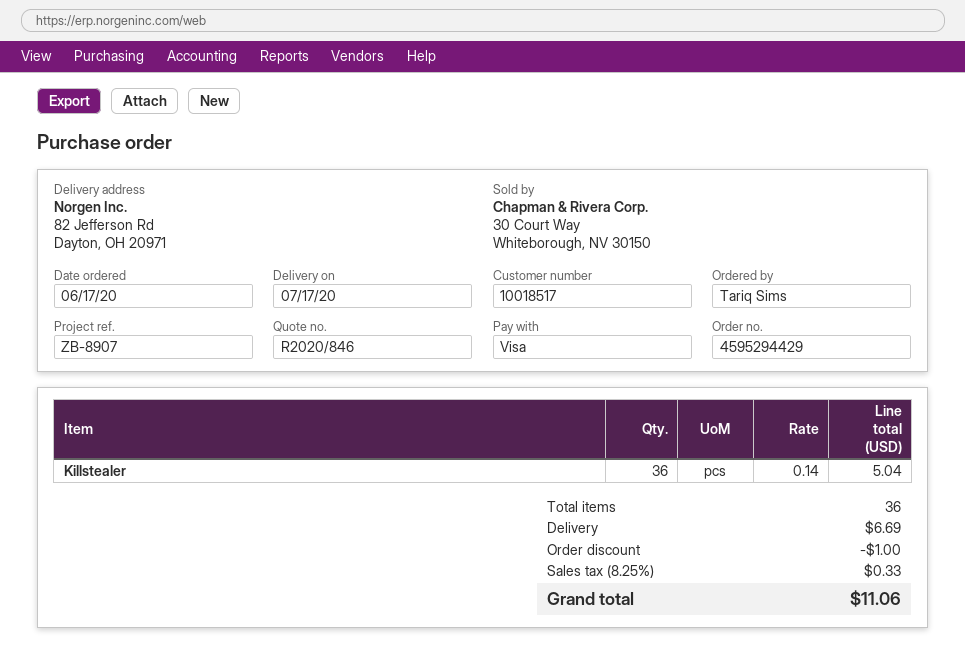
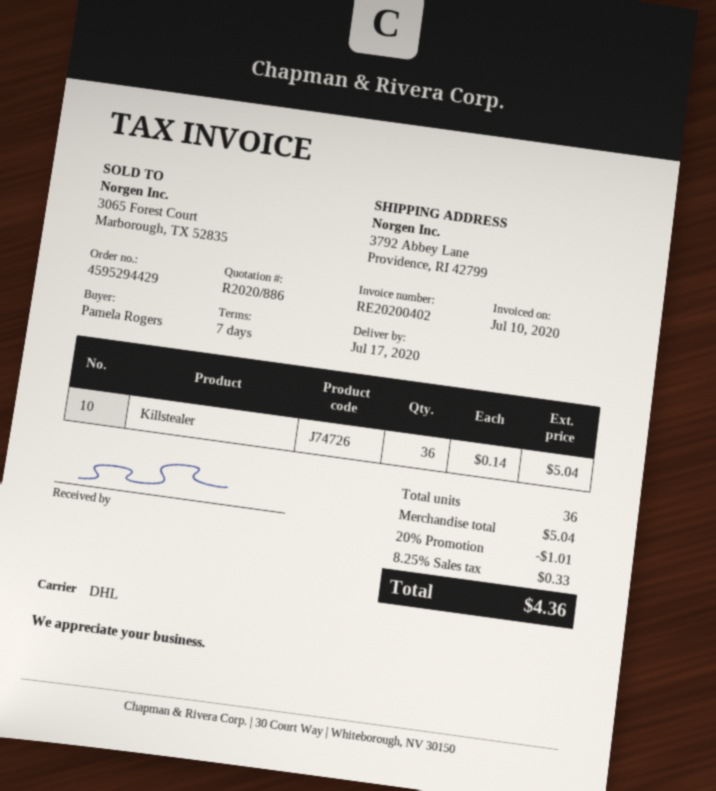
quote number: R2020/846 -> R2020/886
ordered by: Tariq Sims -> Pamela Rogers
ship to: 82 Jefferson Rd, Dayton, OH 20971 -> 3792 Abbey Lane, Providence, RI 42799
discount: 1.00 -> 1.01
shipping: 6.69 -> none
total: 11.06 -> 4.36

